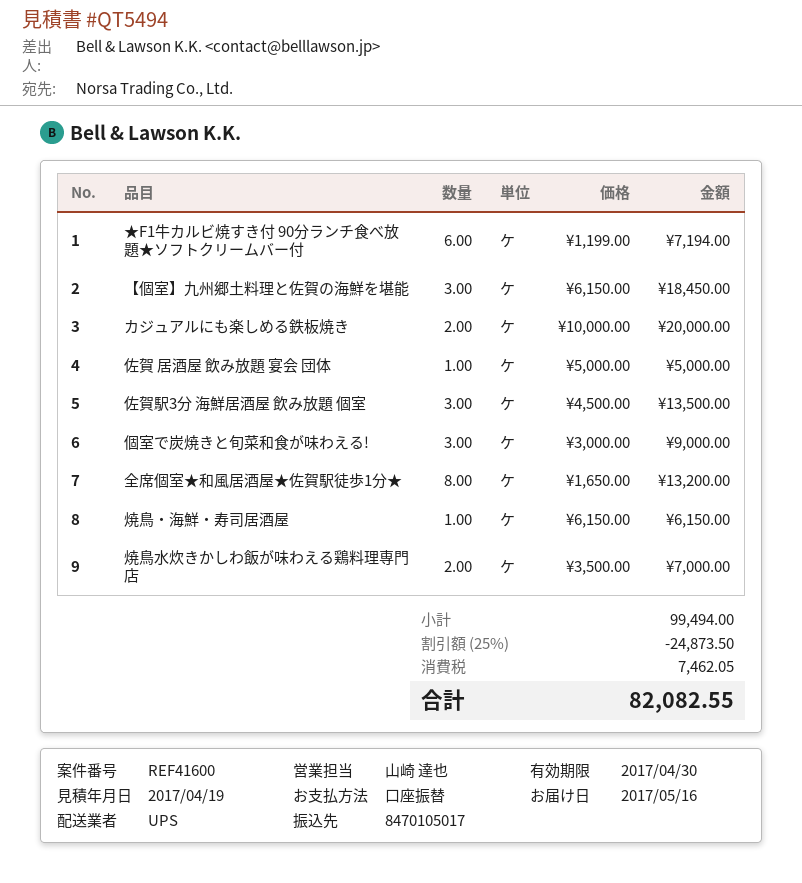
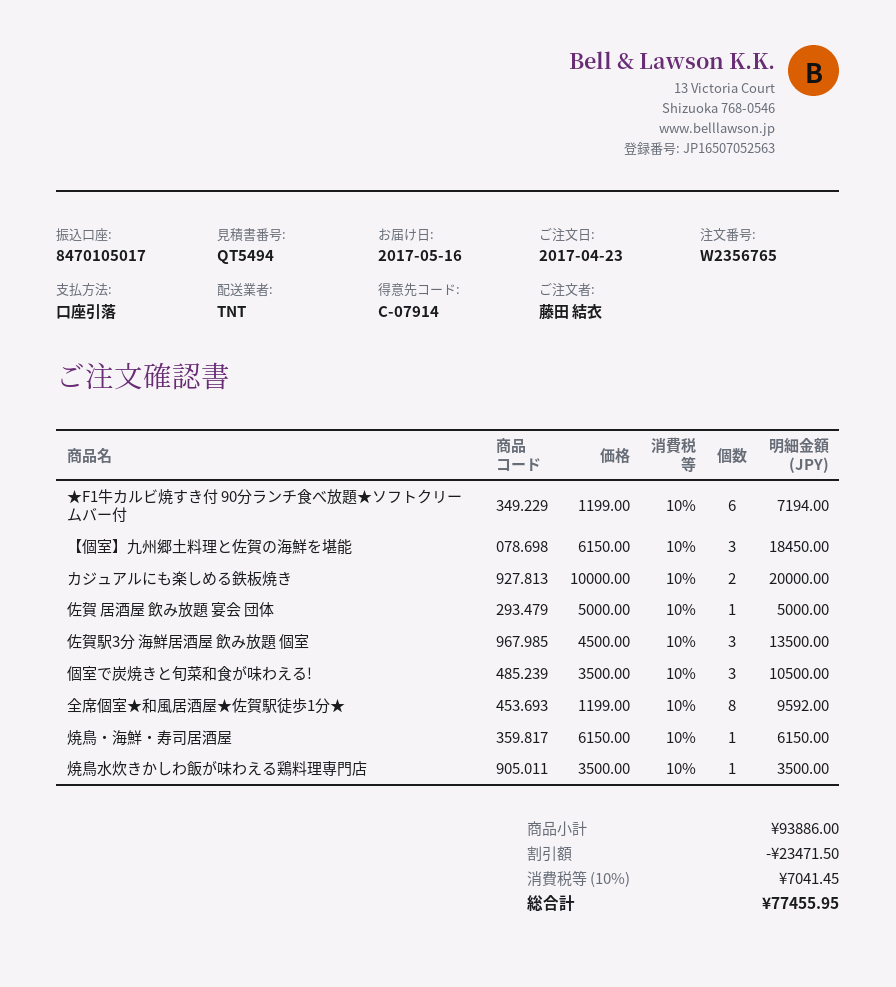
shipping method: UPS -> TNT
個室で炭焼きと旬菜和食が味わえる!: 3 x 3000.00 = 9000.00 -> 3 x 3500.00 = 10500.00
全席個室★和風居酒屋★佐賀駅徒歩1分★: 8 x 1650.00 = 13200.00 -> 8 x 1199.00 = 9592.00
焼鳥水炊きかしわ飯が味わえる鶏料理専門店: 2 x 3500.00 = 7000.00 -> 1 x 3500.00 = 3500.00
subtotal: 99494.00 -> 93886.00
discount: 24873.50 -> 23471.50
tax: 7462.05 -> 7041.45
total: 82082.55 -> 77455.95

